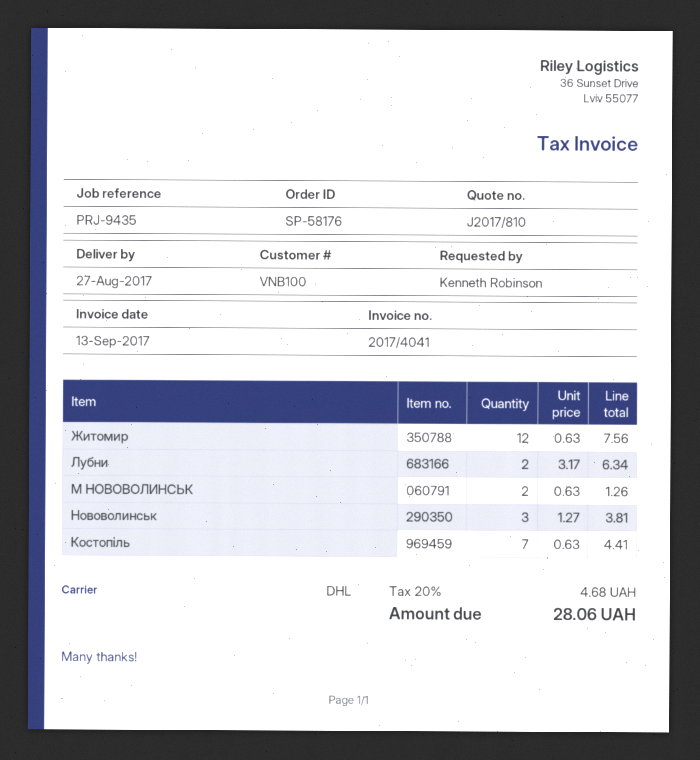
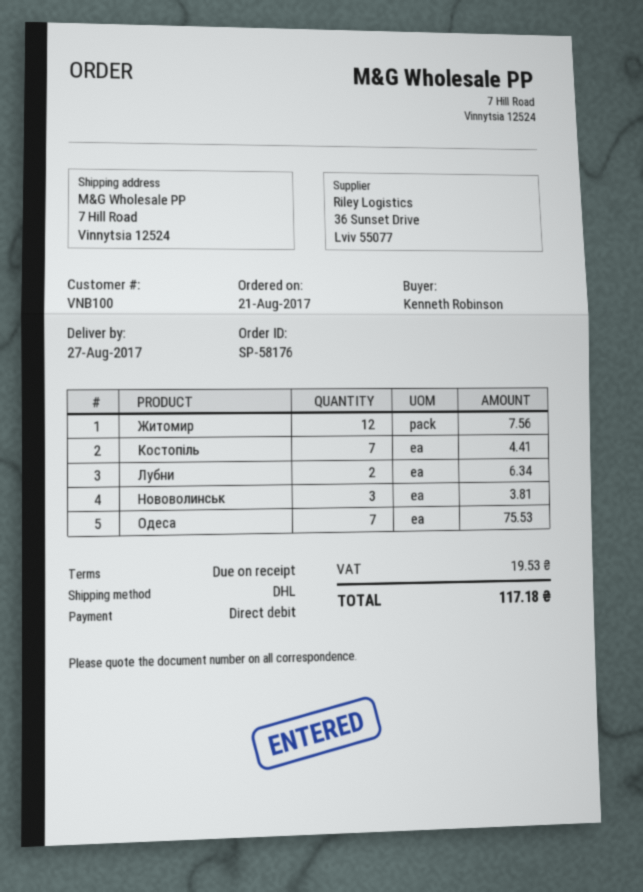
М НОВОВОЛИНСЬК: 2 for 1.26 -> none
Одеса: none -> 7 for 75.53
tax: 4.68 -> 19.53
total: 28.06 -> 117.18

